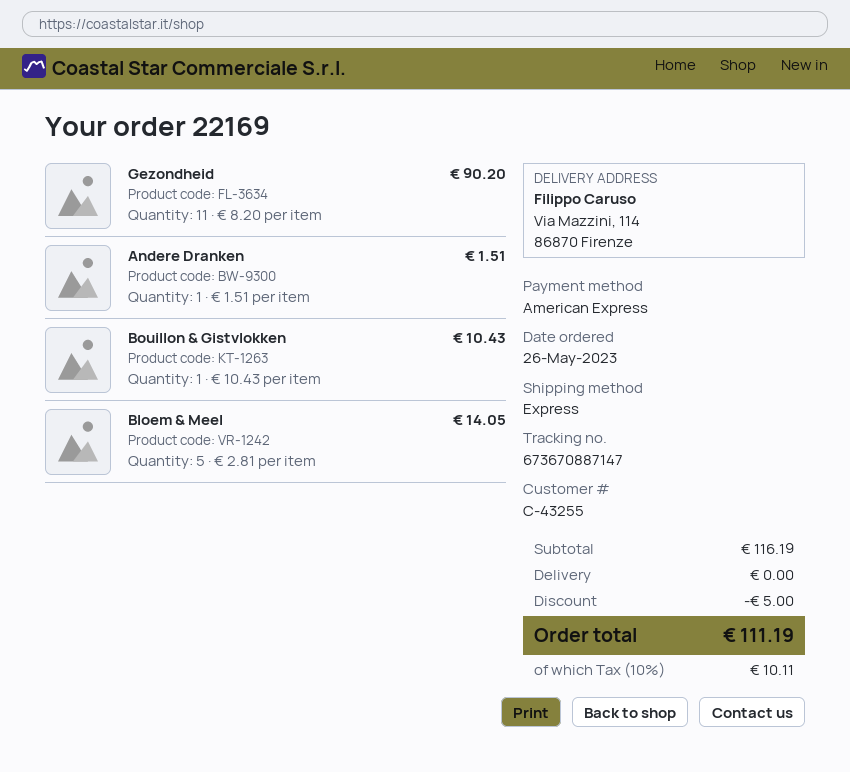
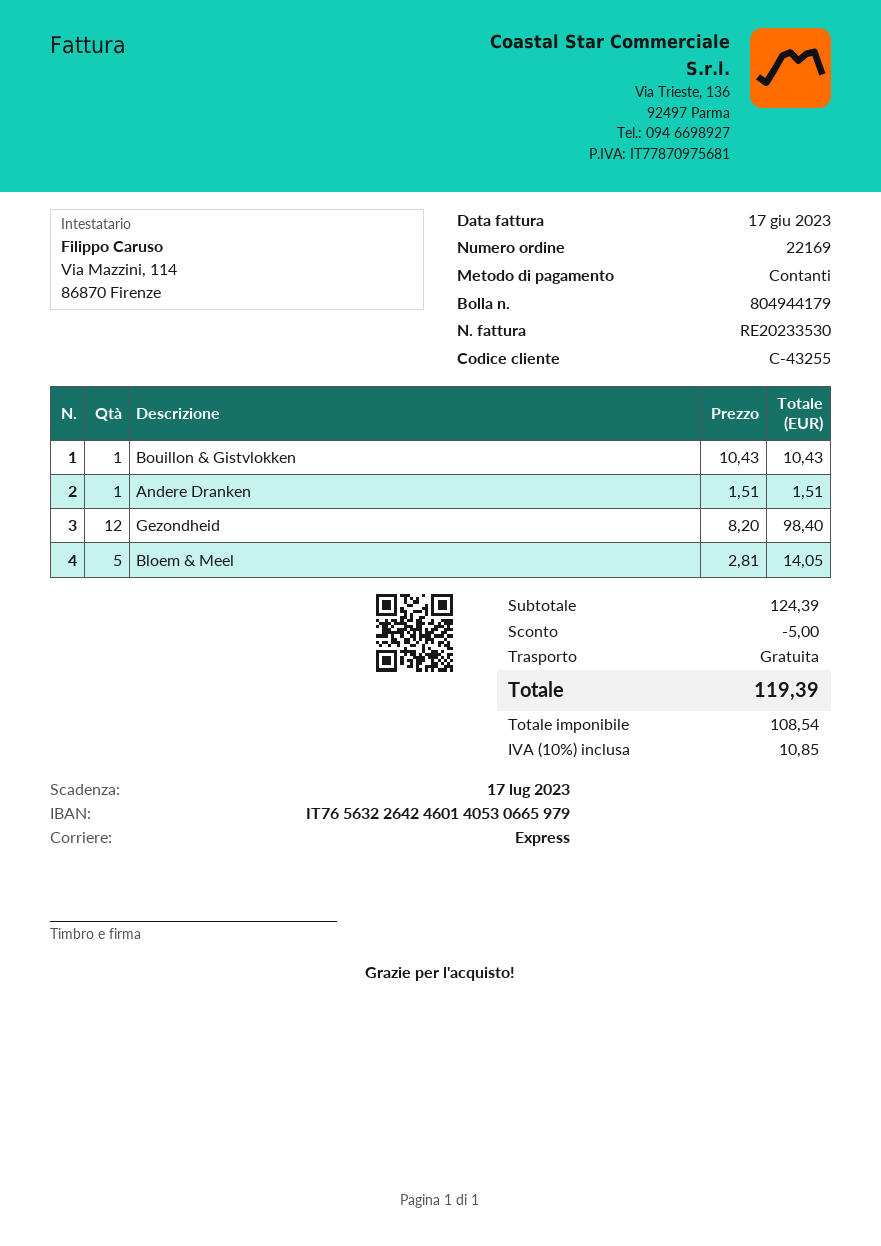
payment method: American Express -> cash
Gezondheid: 11 x 8.20 = 90.20 -> 12 x 8.20 = 98.40
subtotal: 116.19 -> 124.39
tax: 10% = 10.11 -> 10% = 10.85
total: 111.19 -> 119.39

